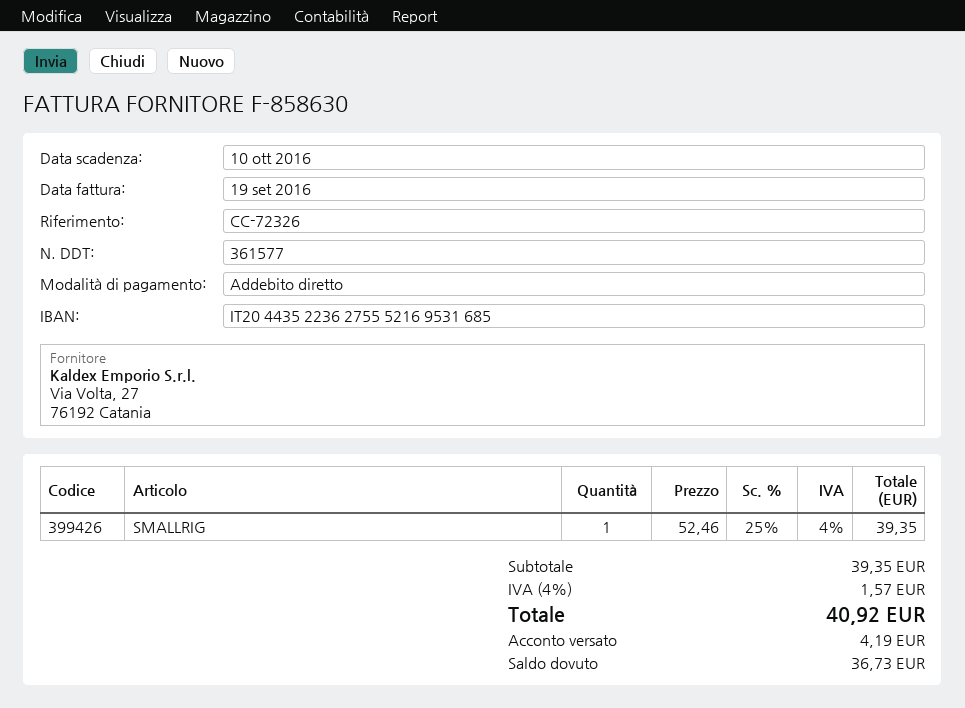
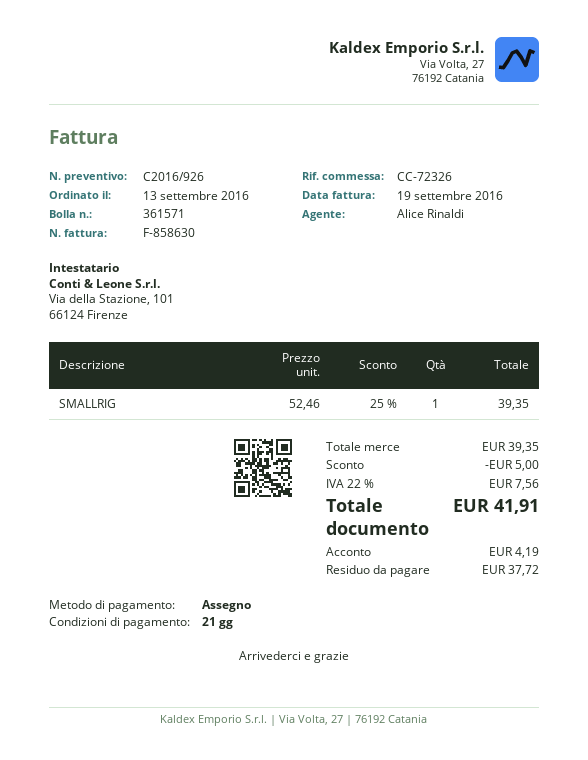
delivery note number: 361577 -> 361571
payment method: direct debit -> cheque
discount: none -> 5.00
tax: 4% = 1.57 -> 22% = 7.56
total: 40.92 -> 41.91
balance: 36.73 -> 37.72

